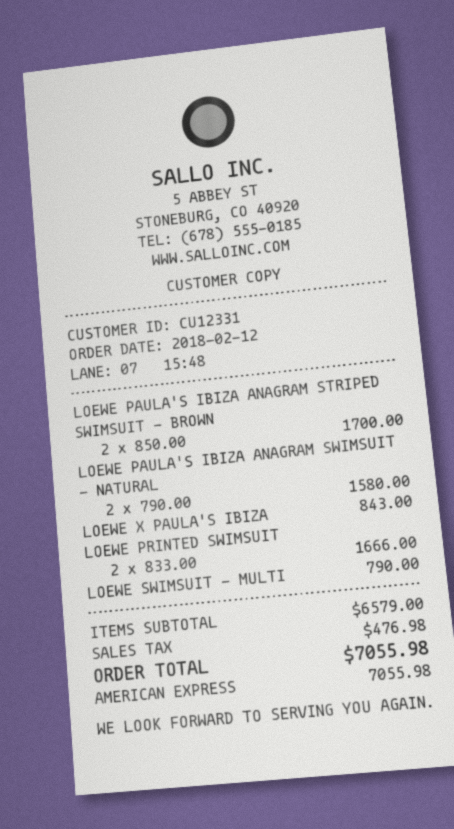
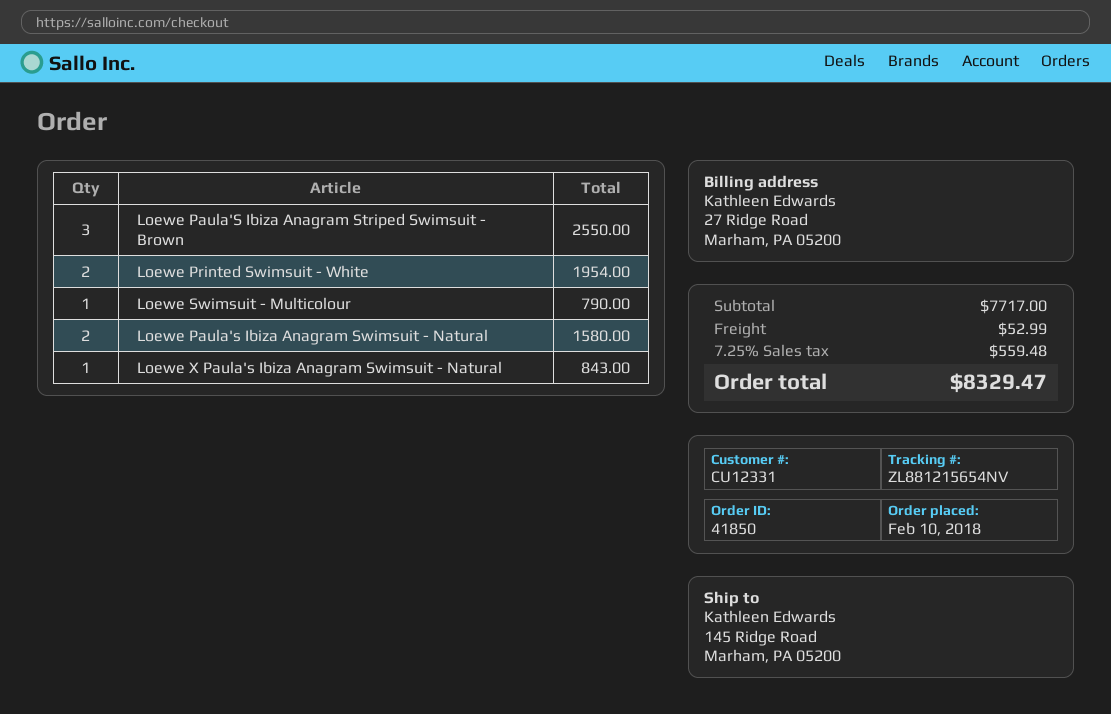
order date: 2018-02-12 -> 2018-02-10
LOEWE PAULA'S IBIZA ANAGRAM STRIPED SWIMSUIT - BROWN: 2 for 1700.00 -> 3 for 2550.00
LOEWE PRINTED SWIMSUIT: 2 for 1666.00 -> 2 for 1954.00
subtotal: 6579.00 -> 7717.00
shipping: none -> 52.99
tax: 476.98 -> 559.48
total: 7055.98 -> 8329.47

